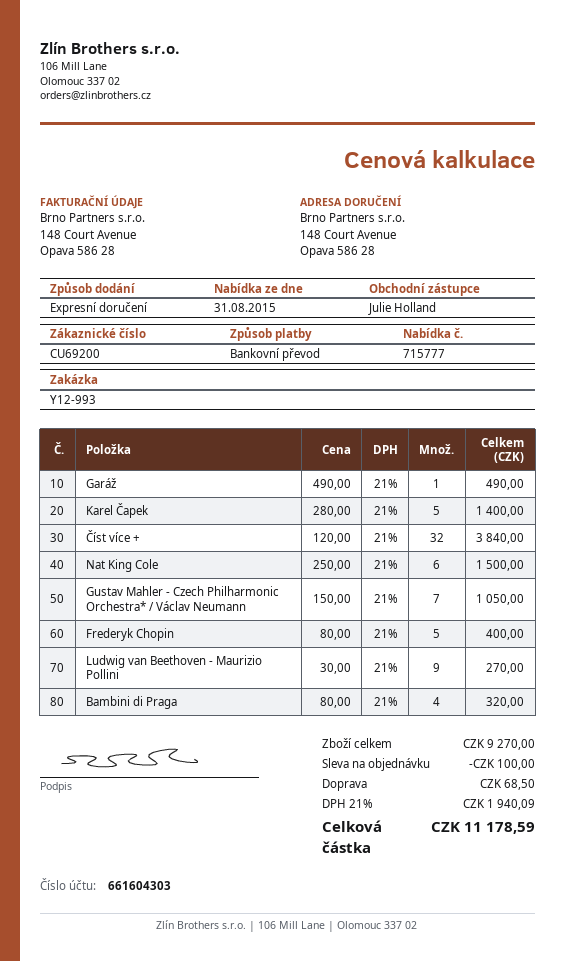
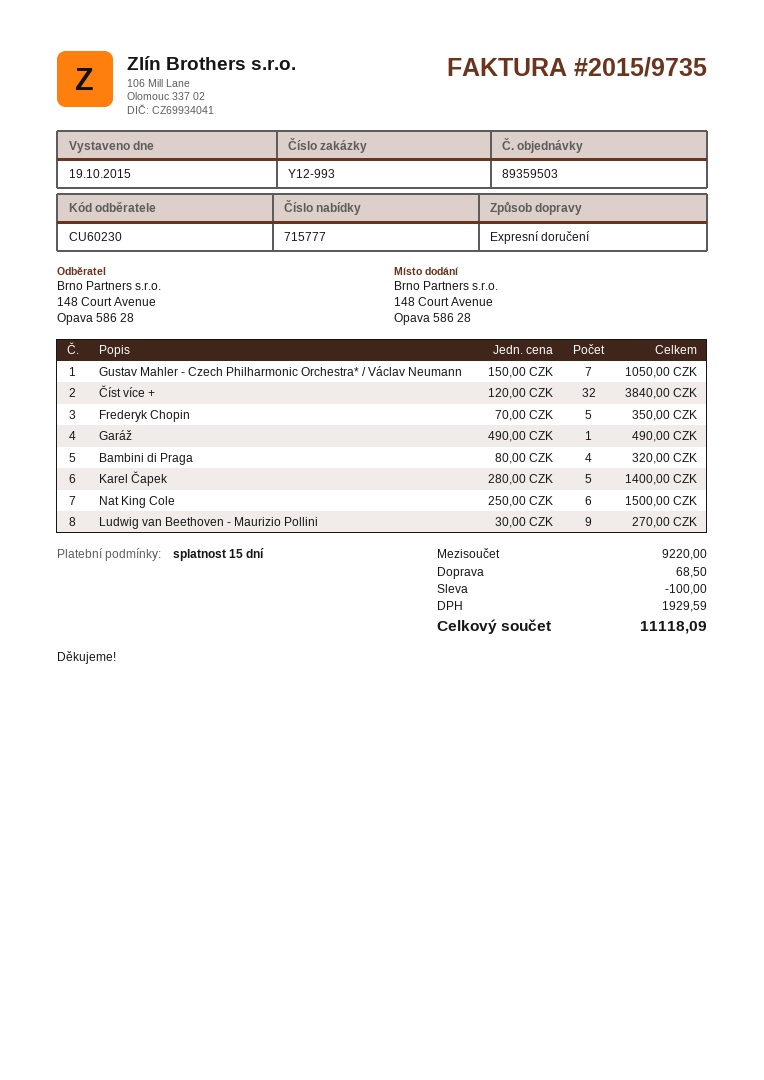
customer number: CU69200 -> CU60230
Frederyk Chopin: 5 x 80.00 = 400.00 -> 5 x 70.00 = 350.00
subtotal: 9270.00 -> 9220.00
tax: 1940.09 -> 1929.59
total: 11178.59 -> 11118.09

